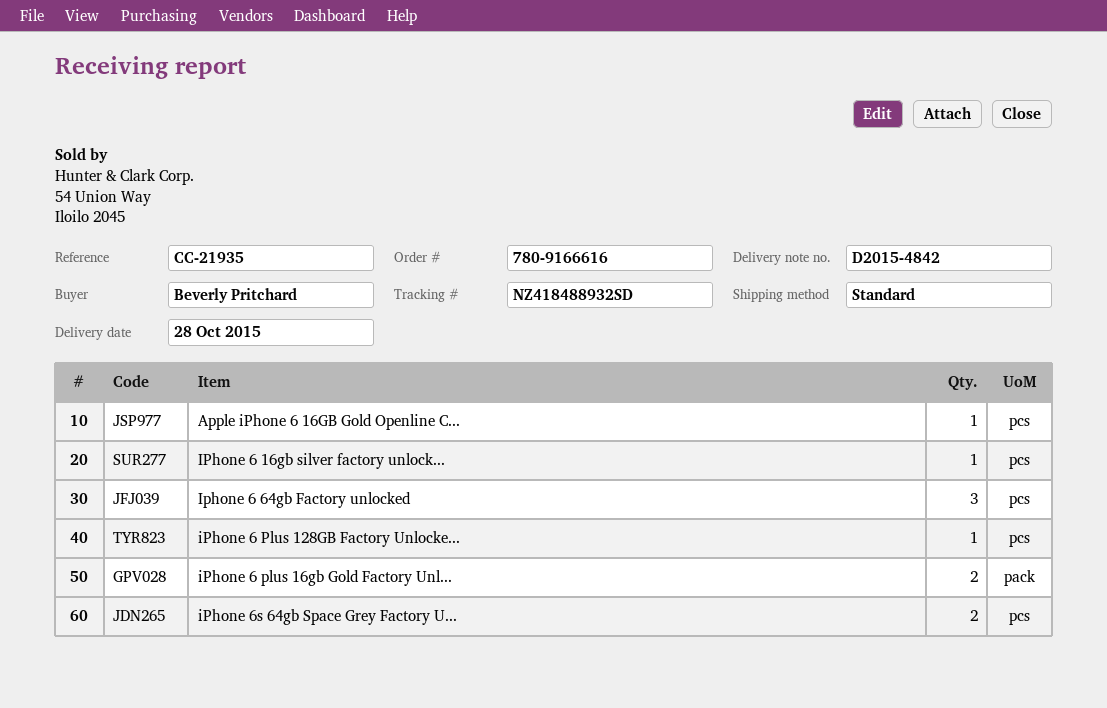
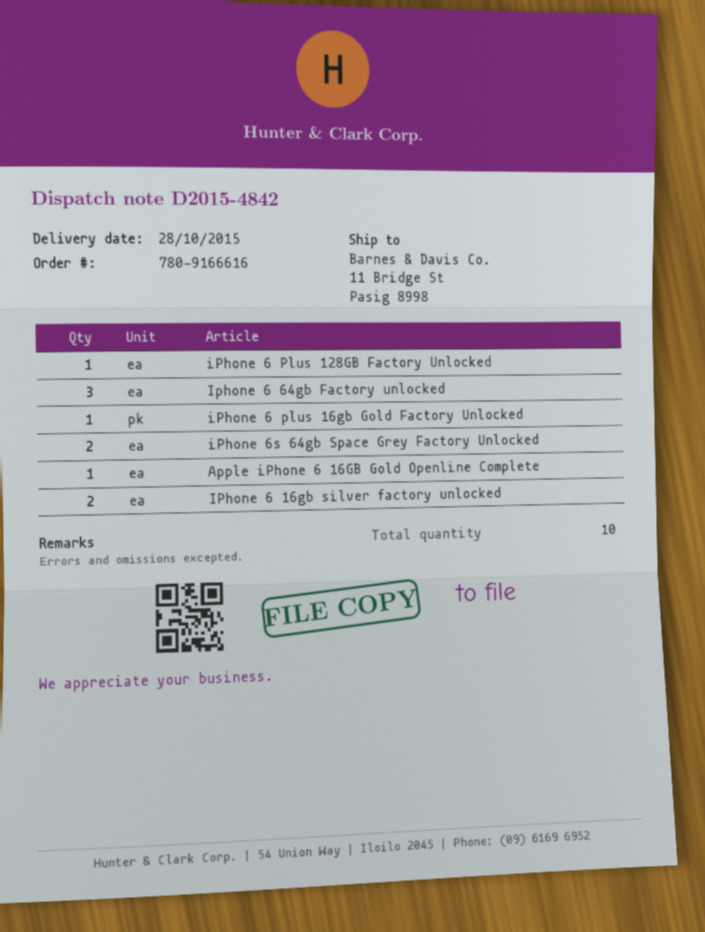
IPhone 6 16gb silver factory unlock...: 1 -> 2
iPhone 6 plus 16gb Gold Factory Unl...: 2 -> 1

